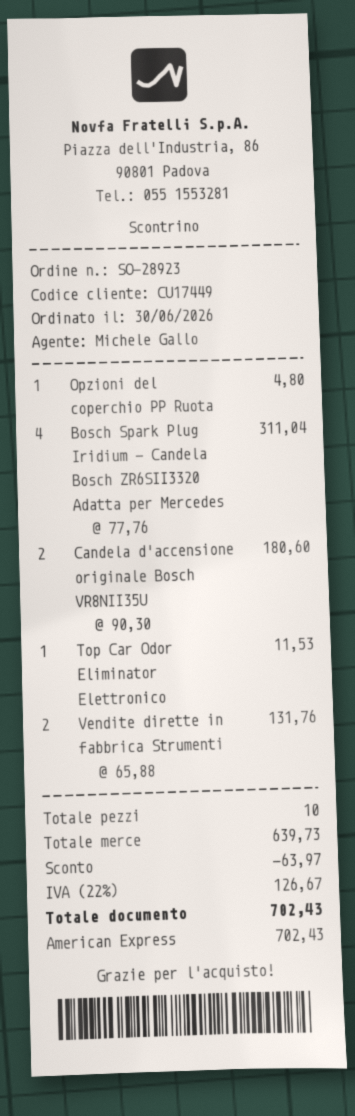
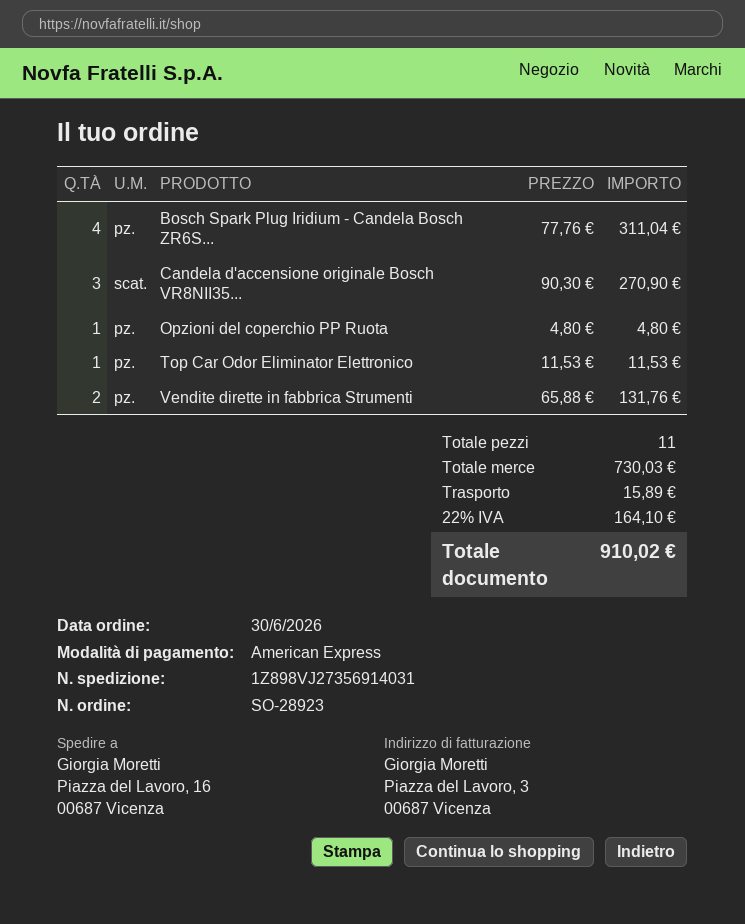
Candela d'accensione originale Bosch VR8NII35U: 2 x 90.30 = 180.60 -> 3 x 90.30 = 270.90
total quantity: 10 -> 11
subtotal: 639.73 -> 730.03
discount: 63.97 -> none
shipping: none -> 15.89
tax: 22% = 126.67 -> 22% = 164.10
total: 702.43 -> 910.02

